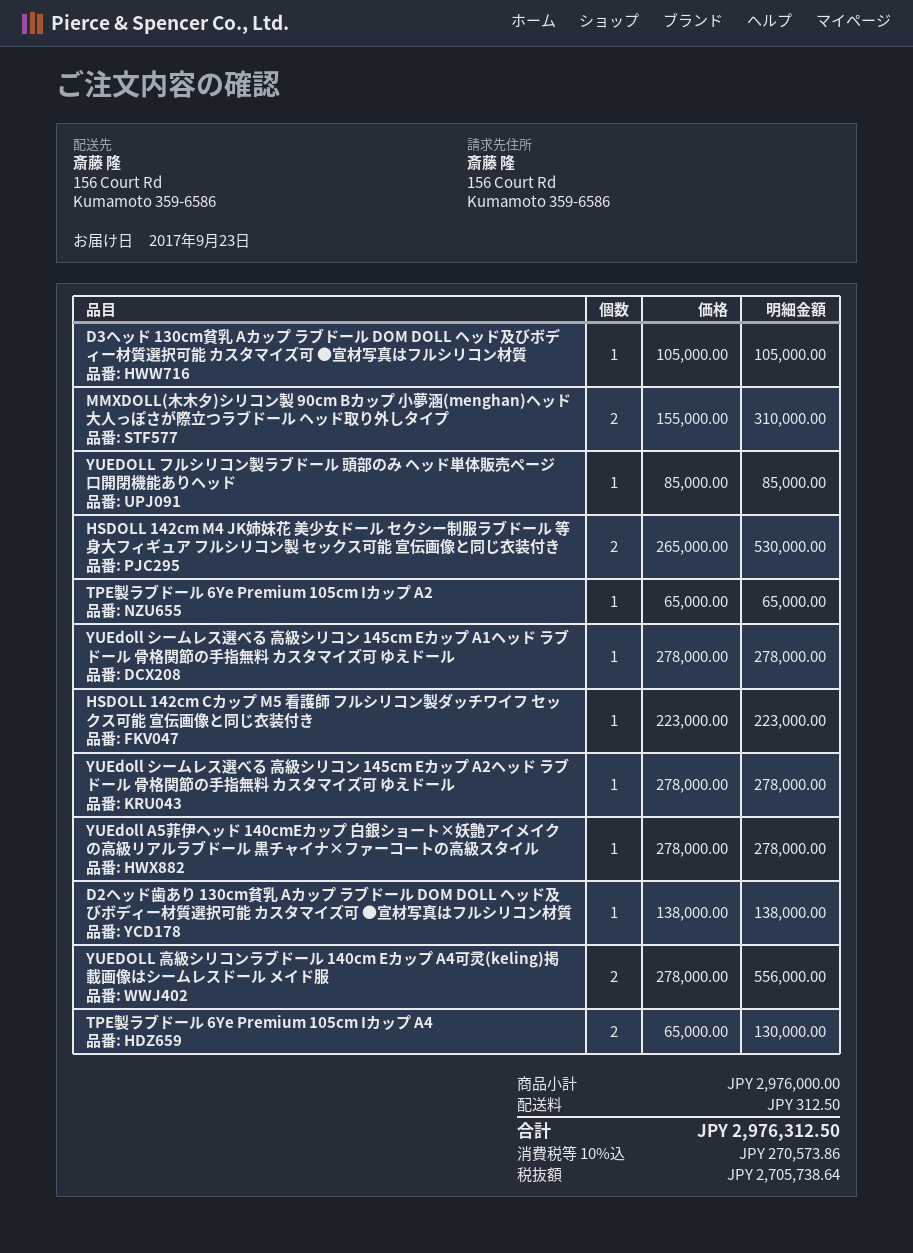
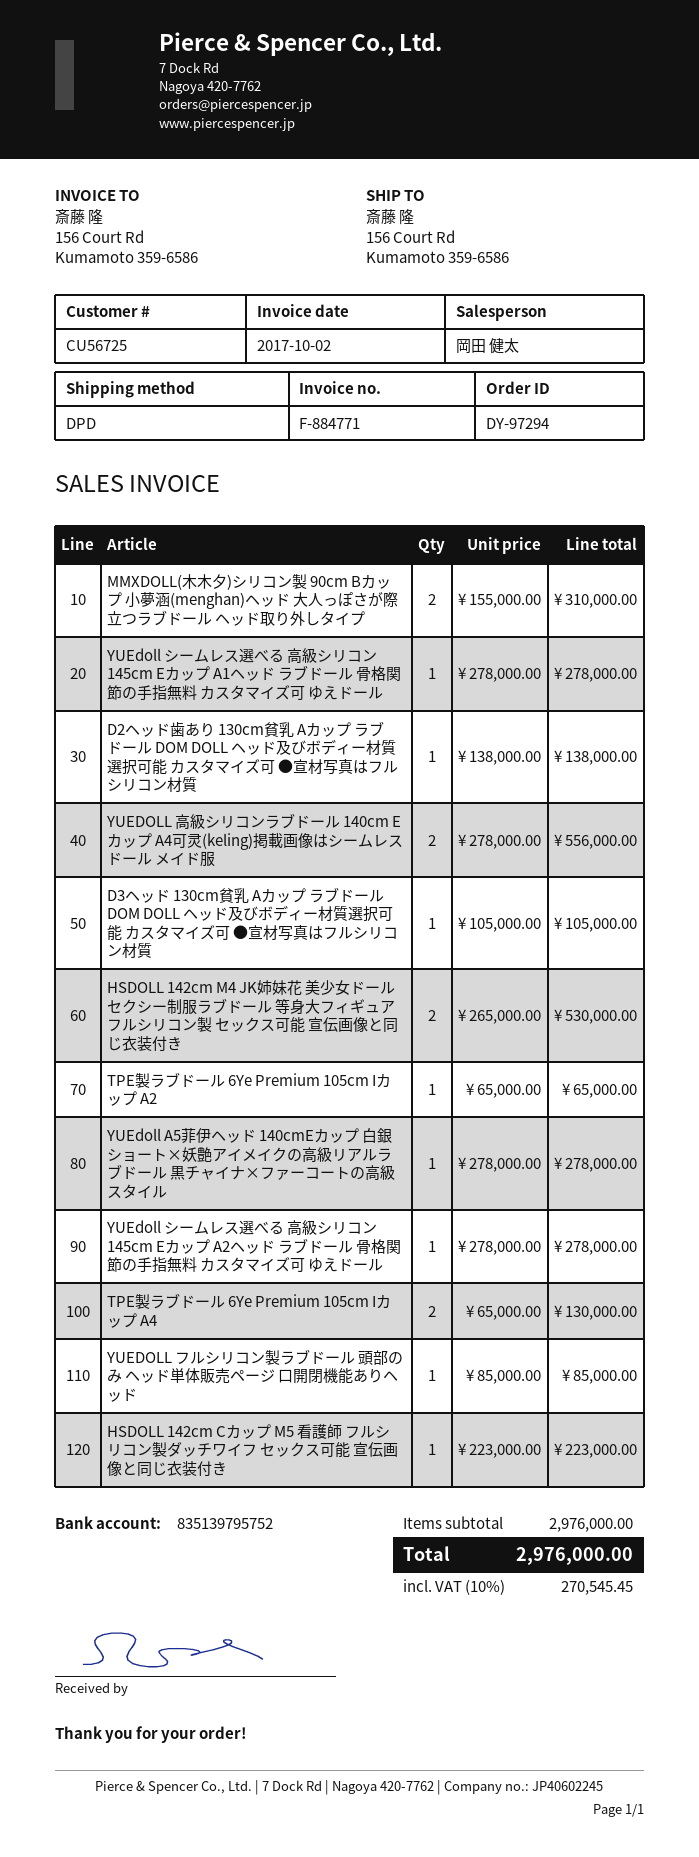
shipping: 312.50 -> none
tax: 10% = 270573.86 -> 10% = 270545.45
total: 2976312.50 -> 2976000.00

